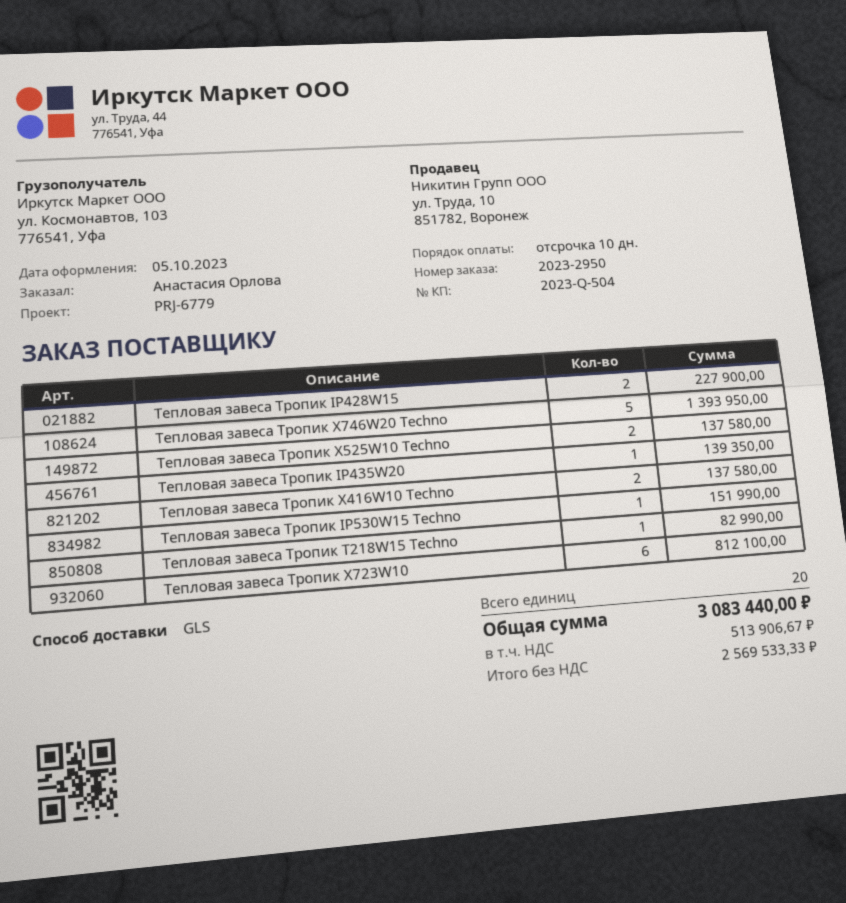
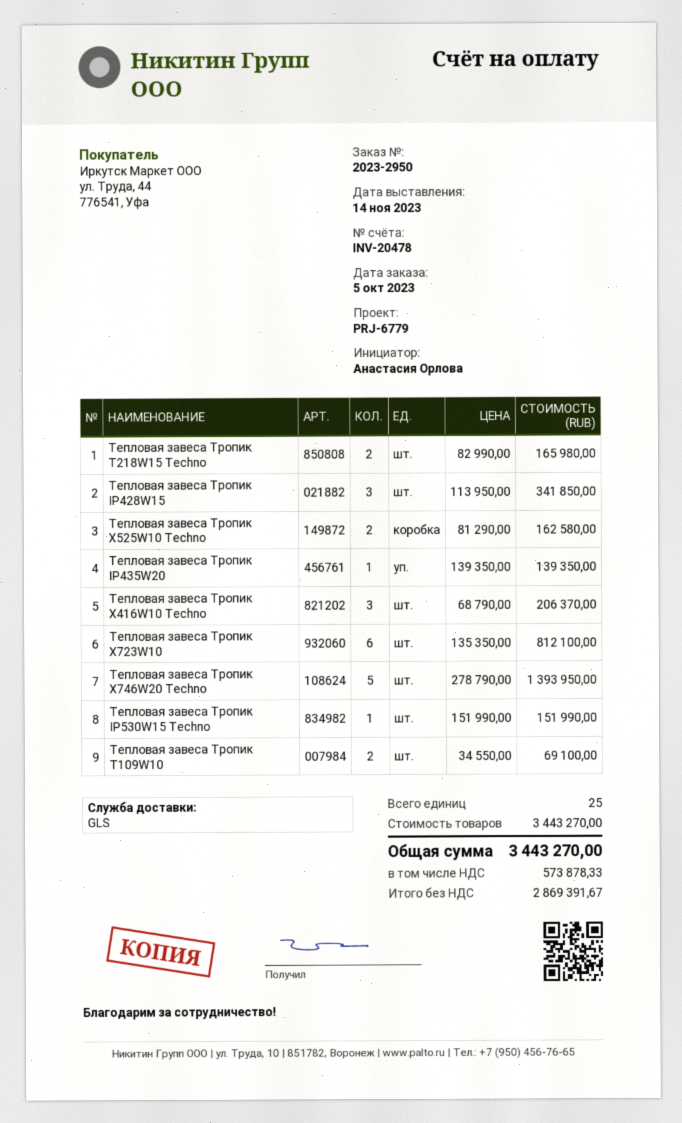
Тепловая завеса Тропик IP428W15: 2 for 227900.00 -> 3 for 341850.00
Тепловая завеса Тропик X525W10 Techno: 2 for 137580.00 -> 2 for 162580.00
Тепловая завеса Тропик X416W10 Techno: 2 for 137580.00 -> 3 for 206370.00
Тепловая завеса Тропик T218W15 Techno: 1 for 82990.00 -> 2 for 165980.00
Тепловая завеса Тропик T109W10: none -> 2 for 69100.00
total quantity: 20 -> 25
net: 2569533.33 -> 2869391.67
tax: 513906.67 -> 573878.33
total: 3083440.00 -> 3443270.00

